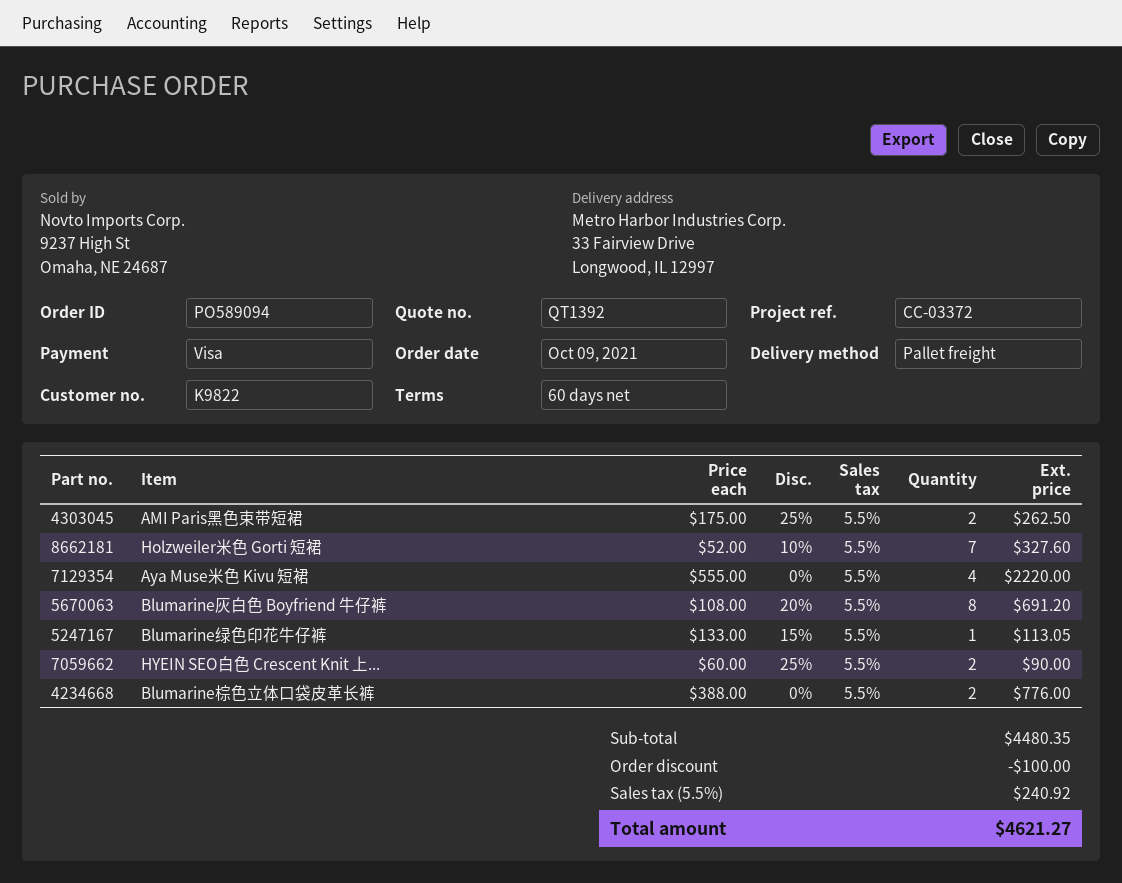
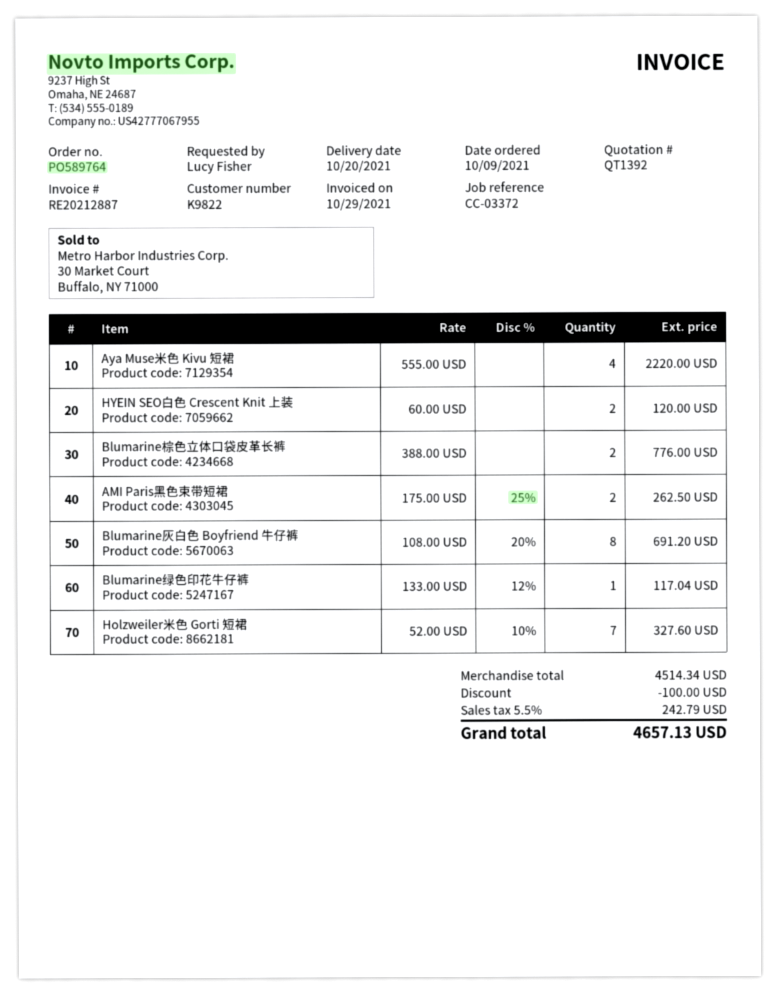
order number: PO589094 -> PO589764
Blumarine绿色印花牛仔裤: 1 x 133.00 - 15% = 113.05 -> 1 x 133.00 - 12% = 117.04
HYEIN SEO白色 Crescent Knit 上...: 2 x 60.00 - 25% = 90.00 -> 2 x 60.00 = 120.00
subtotal: 4480.35 -> 4514.34
tax: 5.5% = 240.92 -> 5.5% = 242.79
total: 4621.27 -> 4657.13

